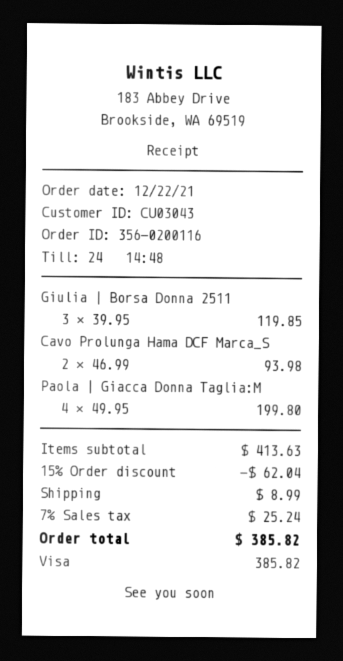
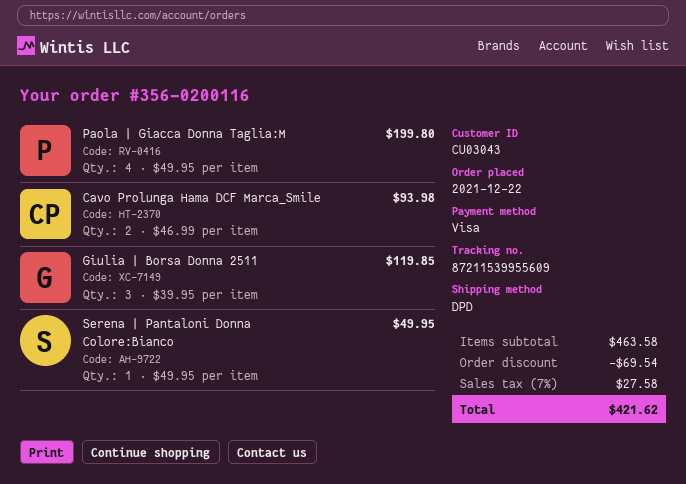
Serena | Pantaloni Donna Colore:Bianco: none -> 1 x 49.95 = 49.95
subtotal: 413.63 -> 463.58
discount: 62.04 -> 69.54
shipping: 8.99 -> none
tax: 7% = 25.24 -> 7% = 27.58
total: 385.82 -> 421.62

